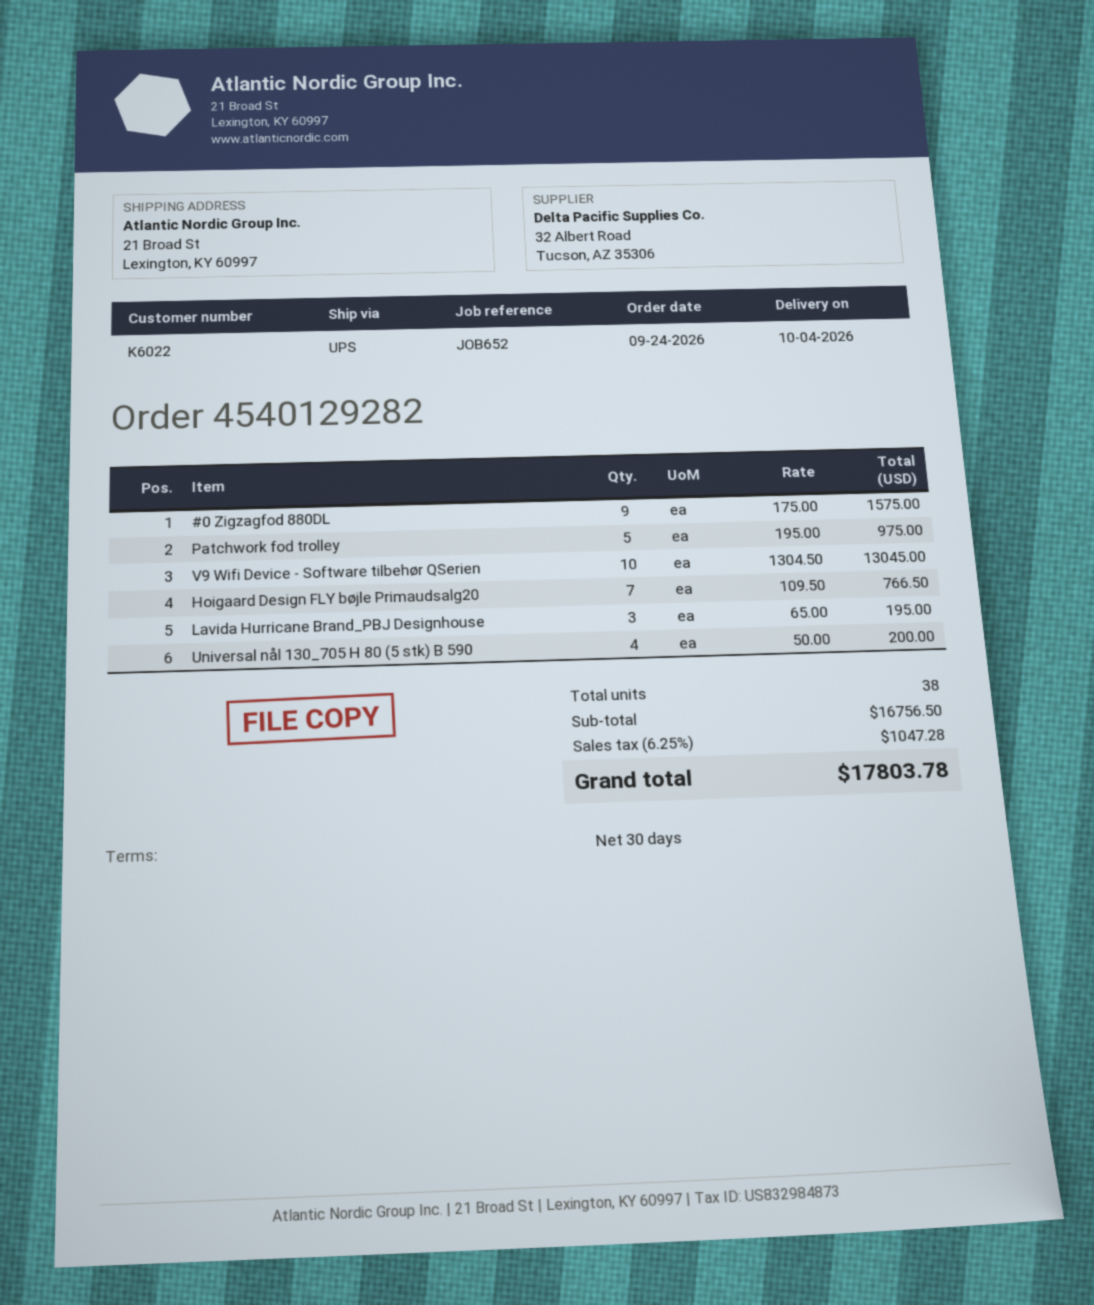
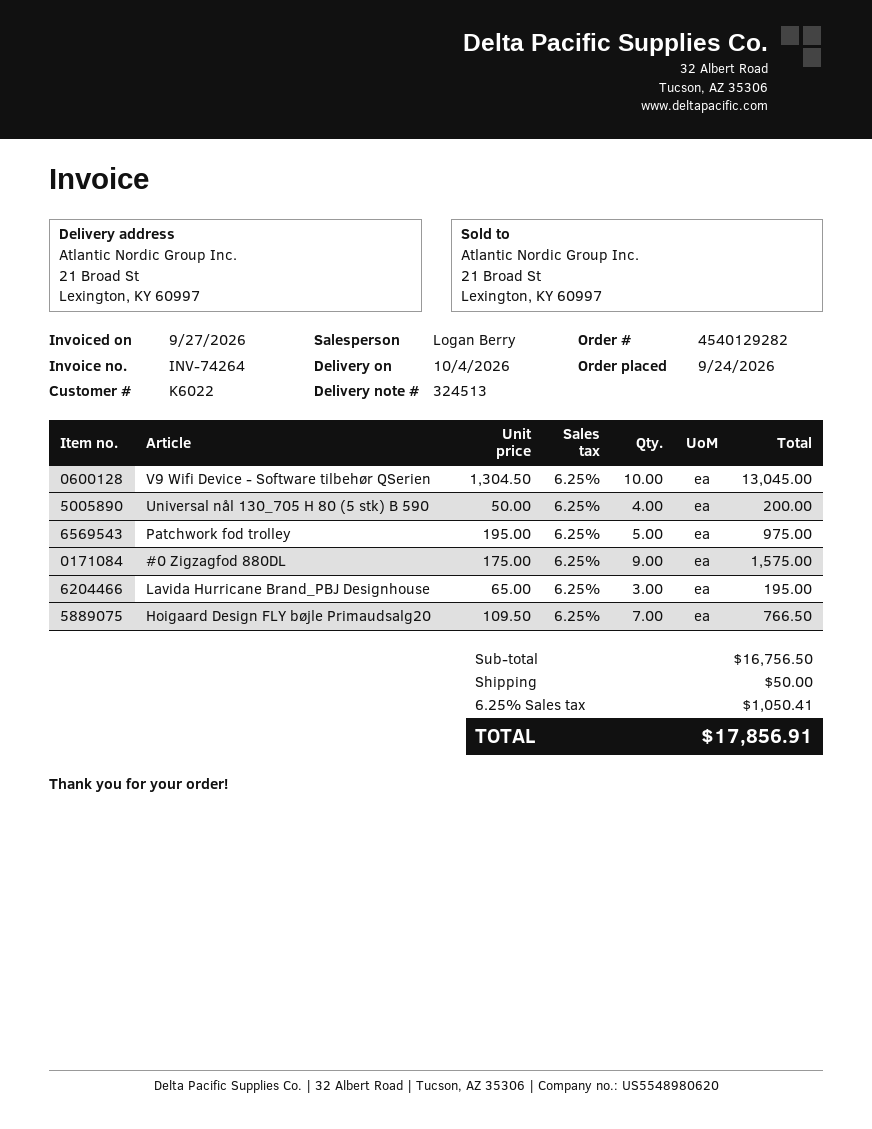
shipping: none -> 50.00
tax: 6.25% = 1047.28 -> 6.25% = 1050.41
total: 17803.78 -> 17856.91

